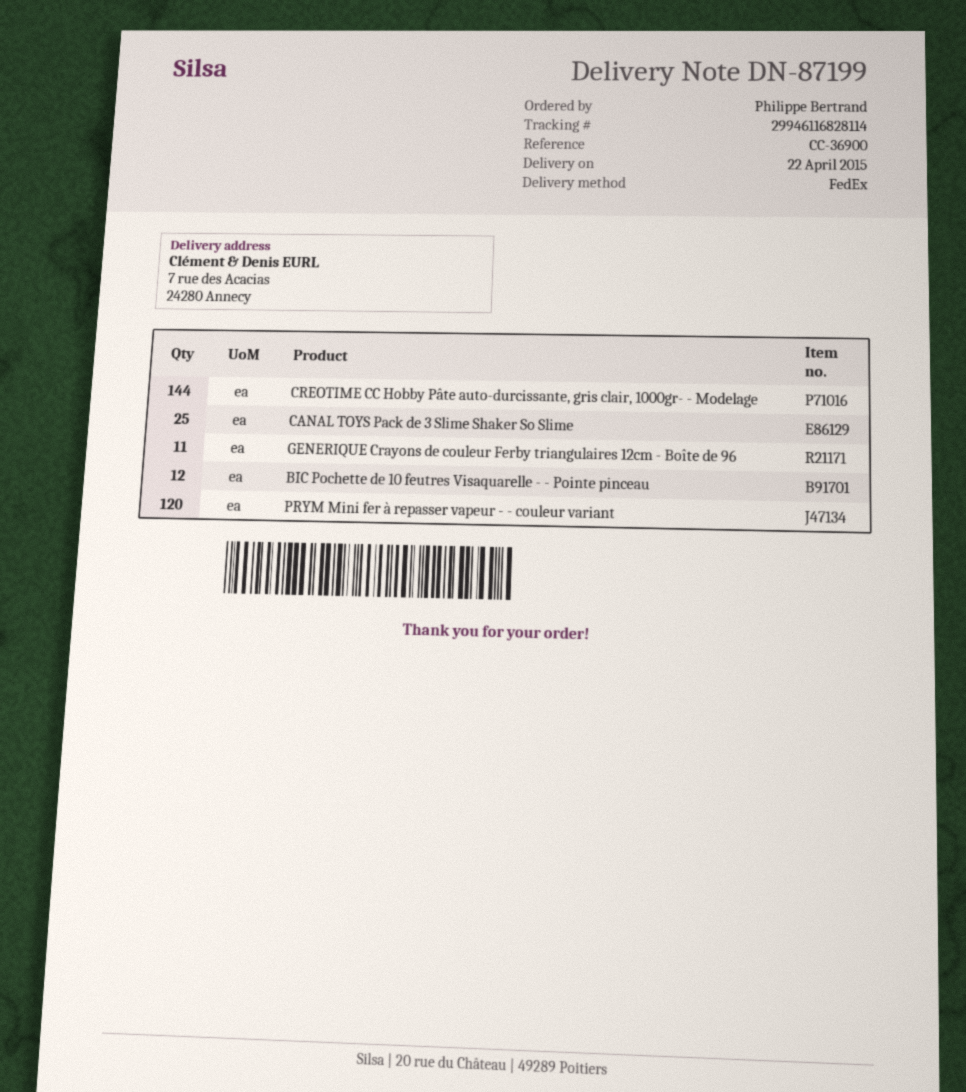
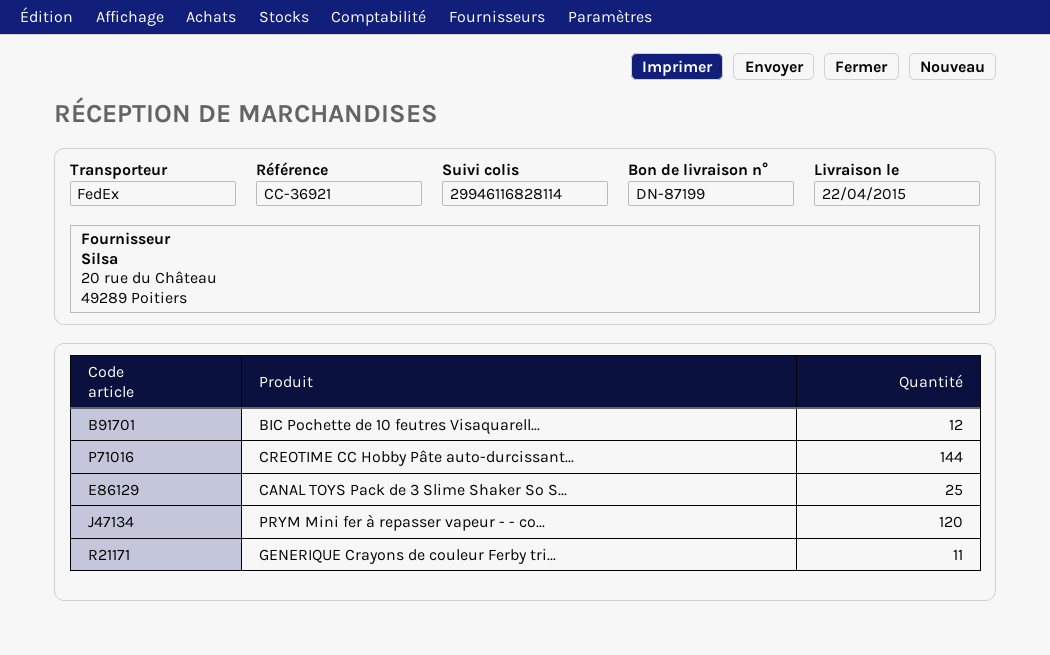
reference: CC-36900 -> CC-36921

